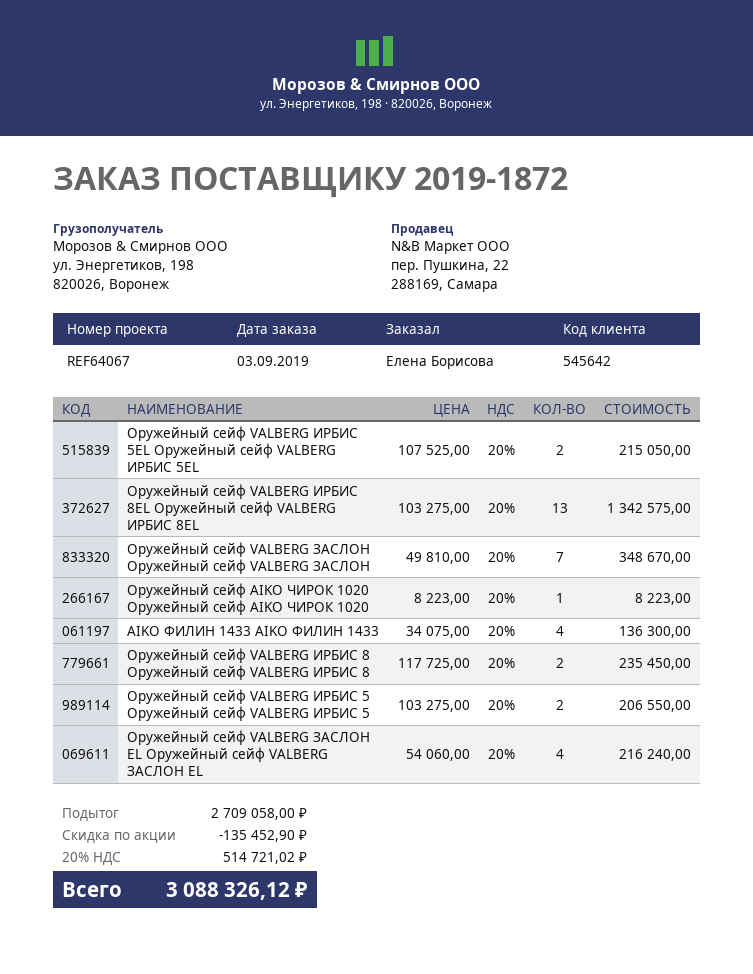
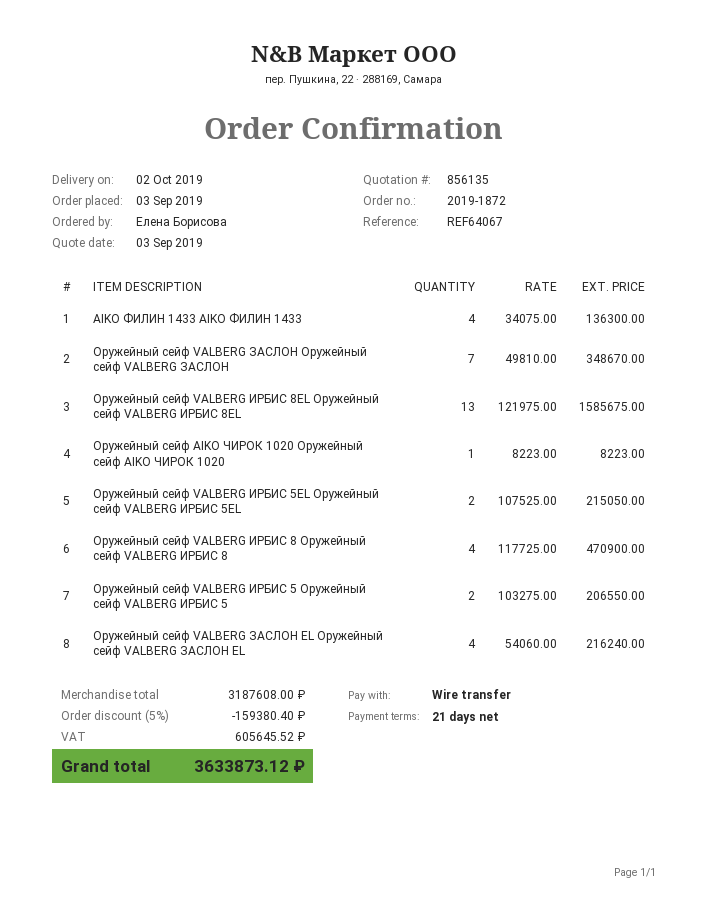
Оружейный сейф VALBERG ИРБИС 8EL Оружейный сейф VALBERG ИРБИС 8EL: 13 x 103275.00 = 1342575.00 -> 13 x 121975.00 = 1585675.00
Оружейный сейф VALBERG ИРБИС 8 Оружейный сейф VALBERG ИРБИС 8: 2 x 117725.00 = 235450.00 -> 4 x 117725.00 = 470900.00
subtotal: 2709058.00 -> 3187608.00
discount: 135452.90 -> 159380.40
tax: 514721.02 -> 605645.52
total: 3088326.12 -> 3633873.12

